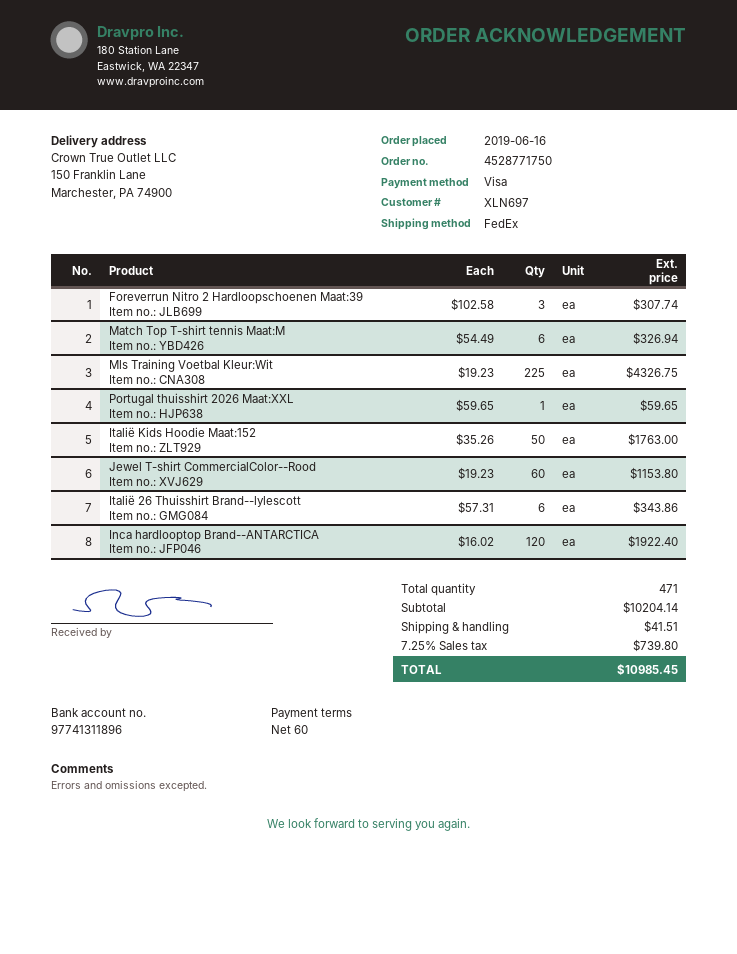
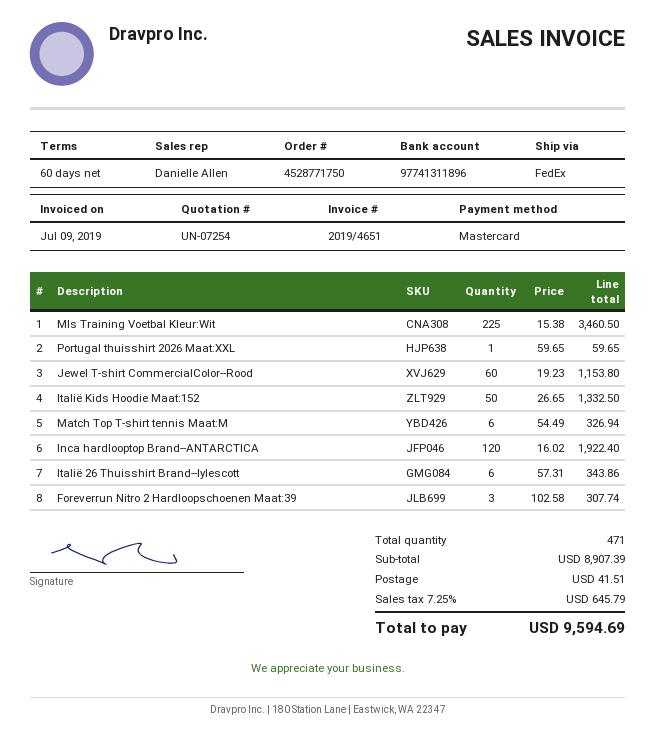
payment method: Visa -> Mastercard
Mls Training Voetbal Kleur:Wit: 225 x 19.23 = 4326.75 -> 225 x 15.38 = 3460.50
Italië Kids Hoodie Maat:152: 50 x 35.26 = 1763.00 -> 50 x 26.65 = 1332.50
subtotal: 10204.14 -> 8907.39
tax: 7.25% = 739.80 -> 7.25% = 645.79
total: 10985.45 -> 9594.69

